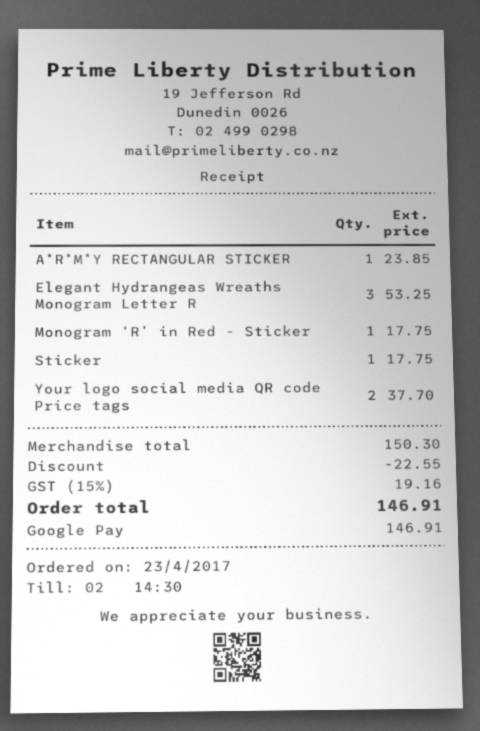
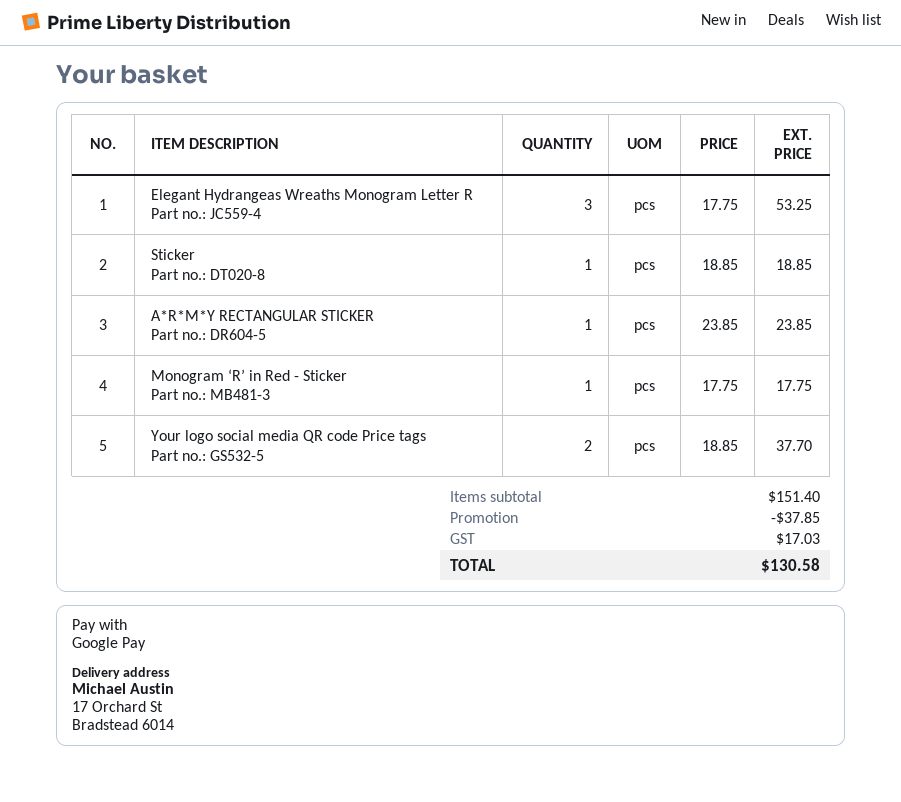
Sticker: 1 for 17.75 -> 1 for 18.85
subtotal: 150.30 -> 151.40
discount: 22.55 -> 37.85
tax: 19.16 -> 17.03
total: 146.91 -> 130.58

